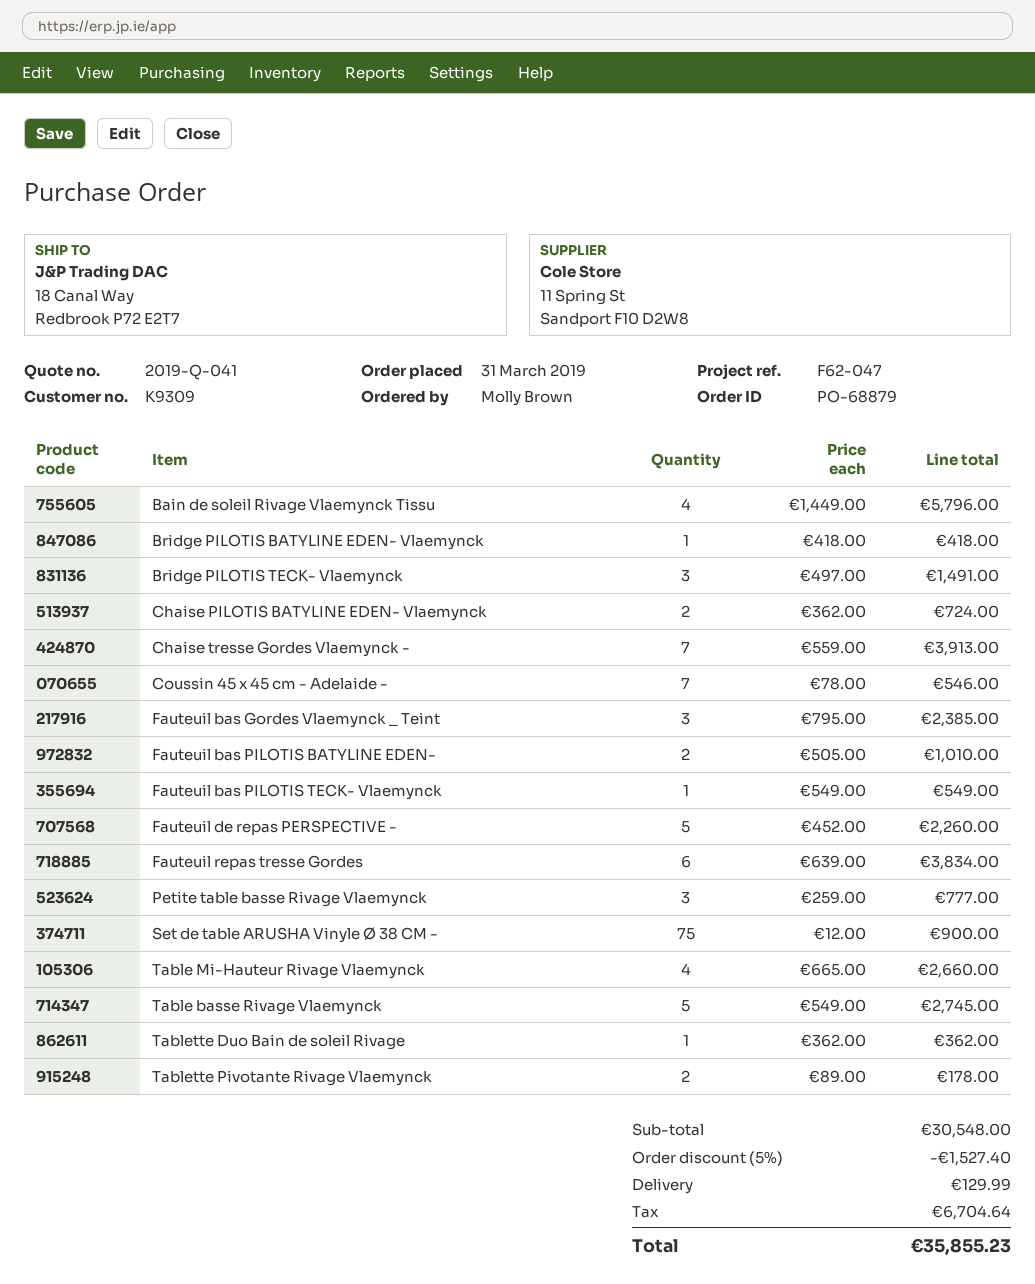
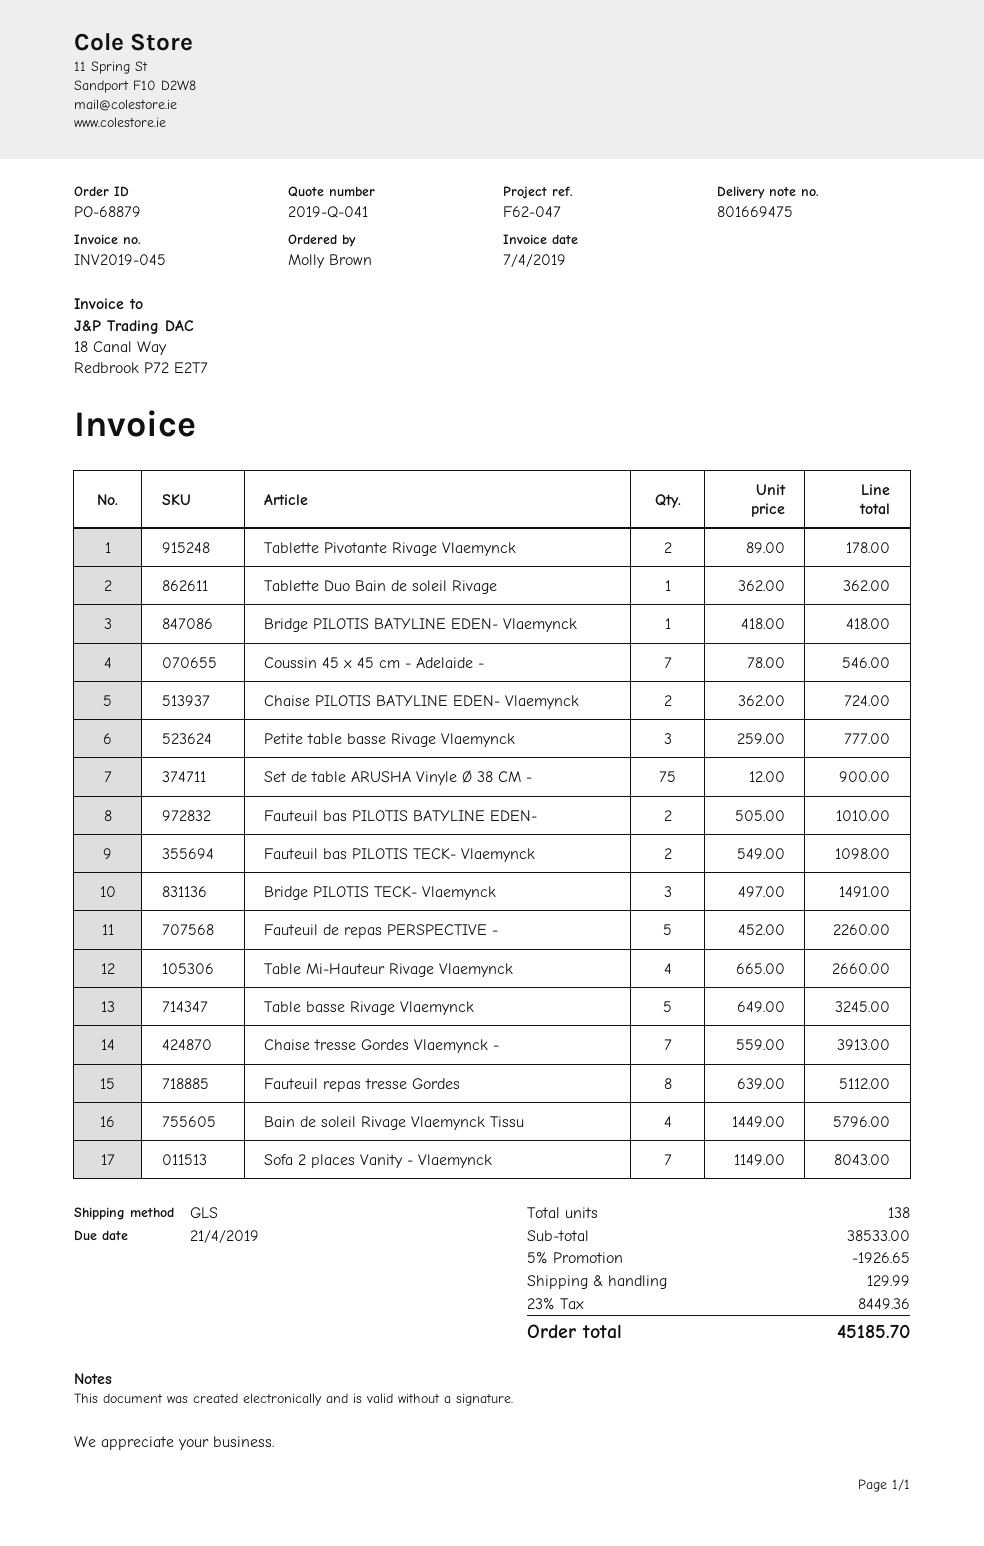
Fauteuil bas Gordes Vlaemynck _ Teint: 3 x 795.00 = 2385.00 -> none
Fauteuil bas PILOTIS TECK- Vlaemynck: 1 x 549.00 = 549.00 -> 2 x 549.00 = 1098.00
Fauteuil repas tresse Gordes: 6 x 639.00 = 3834.00 -> 8 x 639.00 = 5112.00
Table basse Rivage Vlaemynck: 5 x 549.00 = 2745.00 -> 5 x 649.00 = 3245.00
Sofa 2 places Vanity - Vlaemynck: none -> 7 x 1149.00 = 8043.00
subtotal: 30548.00 -> 38533.00
discount: 5% = 1527.40 -> 5% = 1926.65
tax: 6704.64 -> 8449.36
total: 35855.23 -> 45185.70

